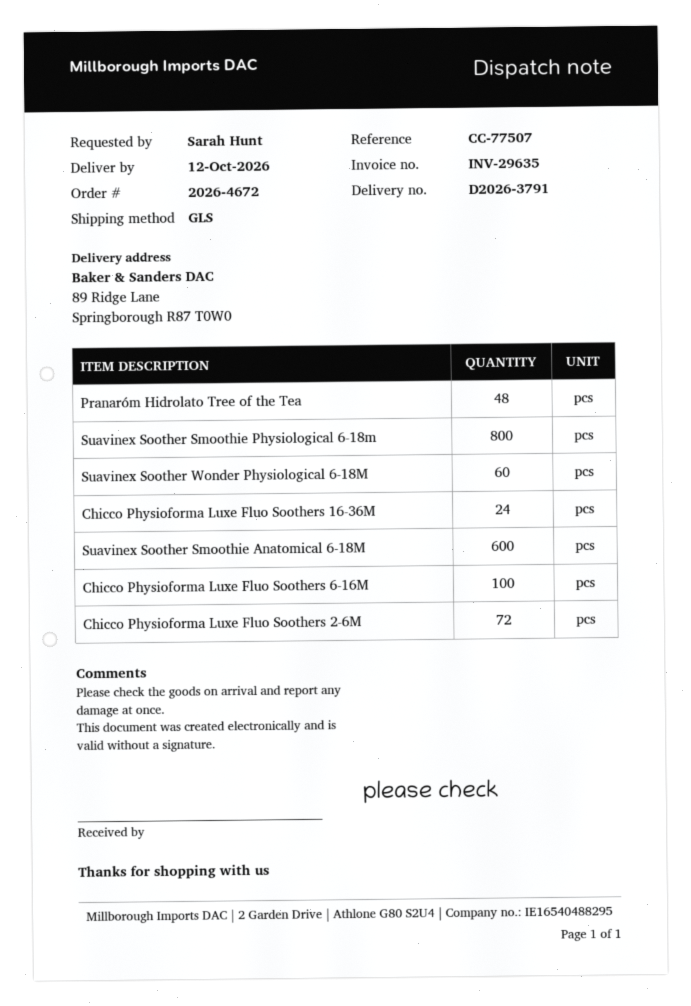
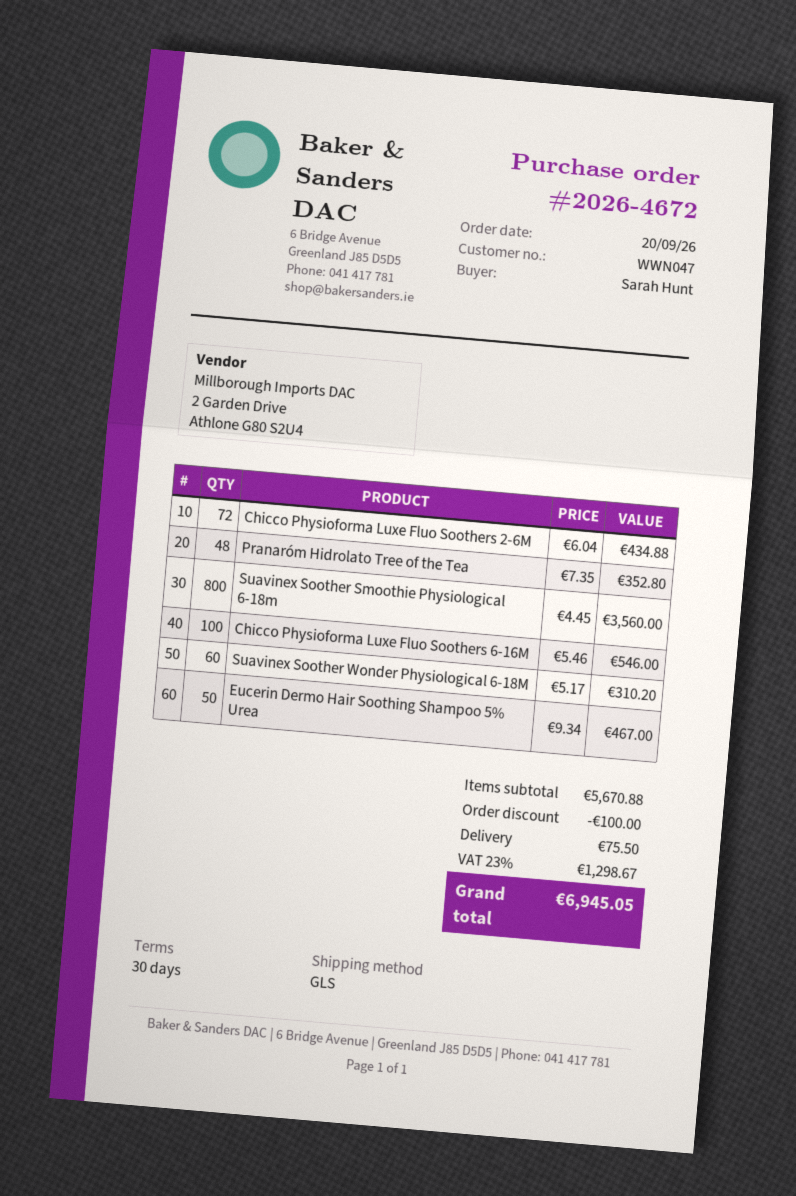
Chicco Physioforma Luxe Fluo Soothers 16-36M: 24 -> none
Suavinex Soother Smoothie Anatomical 6-18M: 600 -> none
Eucerin Dermo Hair Soothing Shampoo 5% Urea: none -> 50

